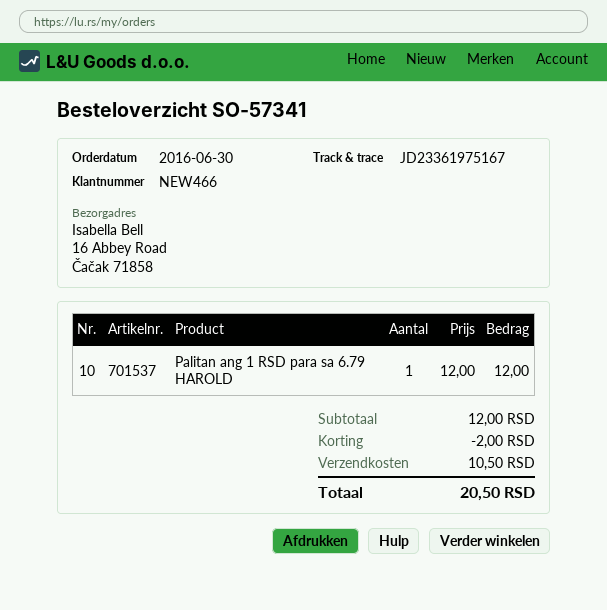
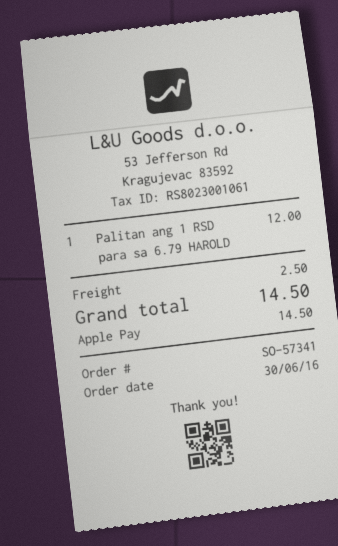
discount: 2.00 -> none
shipping: 10.50 -> 2.50
total: 20.50 -> 14.50

